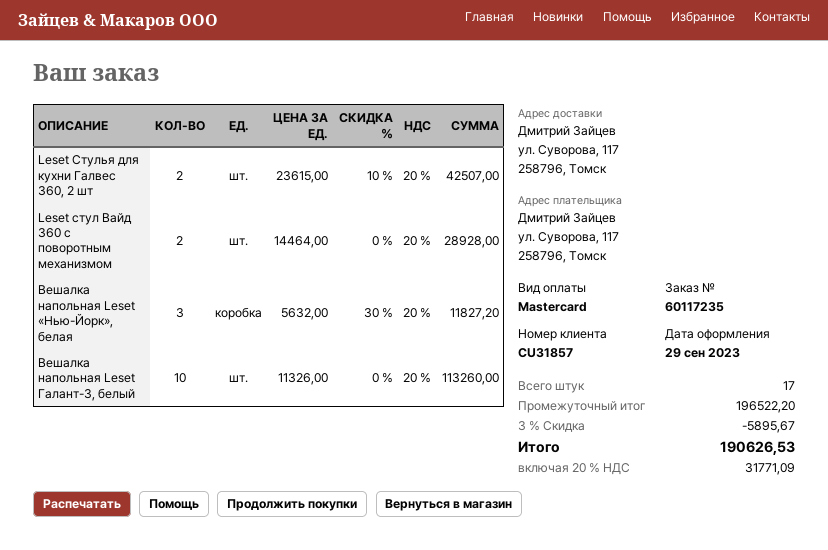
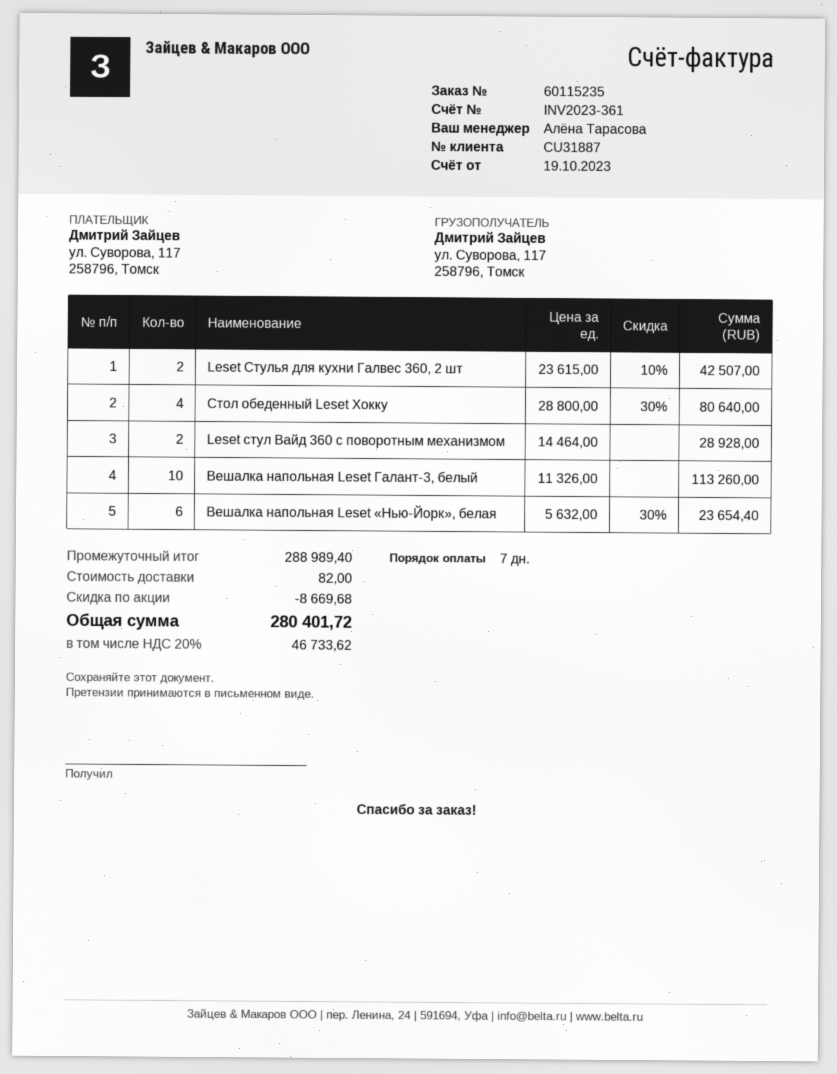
order number: 60117235 -> 60115235
customer number: CU31857 -> CU31887
Вешалка напольная Leset «Нью-Йорк», белая: 3 x 5632.00 - 30% = 11827.20 -> 6 x 5632.00 - 30% = 23654.40
Стол обеденный Leset Хокку: none -> 4 x 28800.00 - 30% = 80640.00
subtotal: 196522.20 -> 288989.40
discount: 5895.67 -> 8669.68
shipping: none -> 82.00
tax: 20% = 31771.09 -> 20% = 46733.62
total: 190626.53 -> 280401.72

